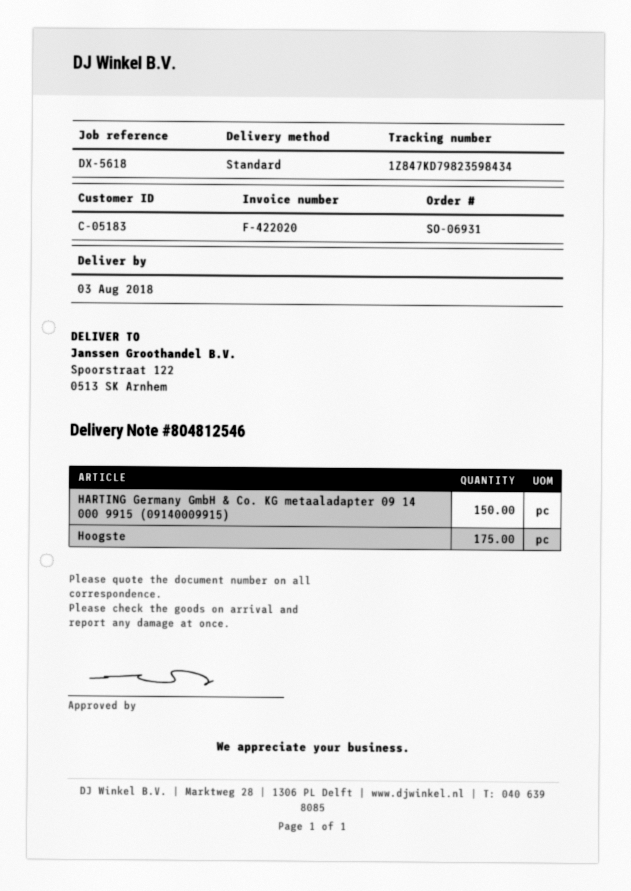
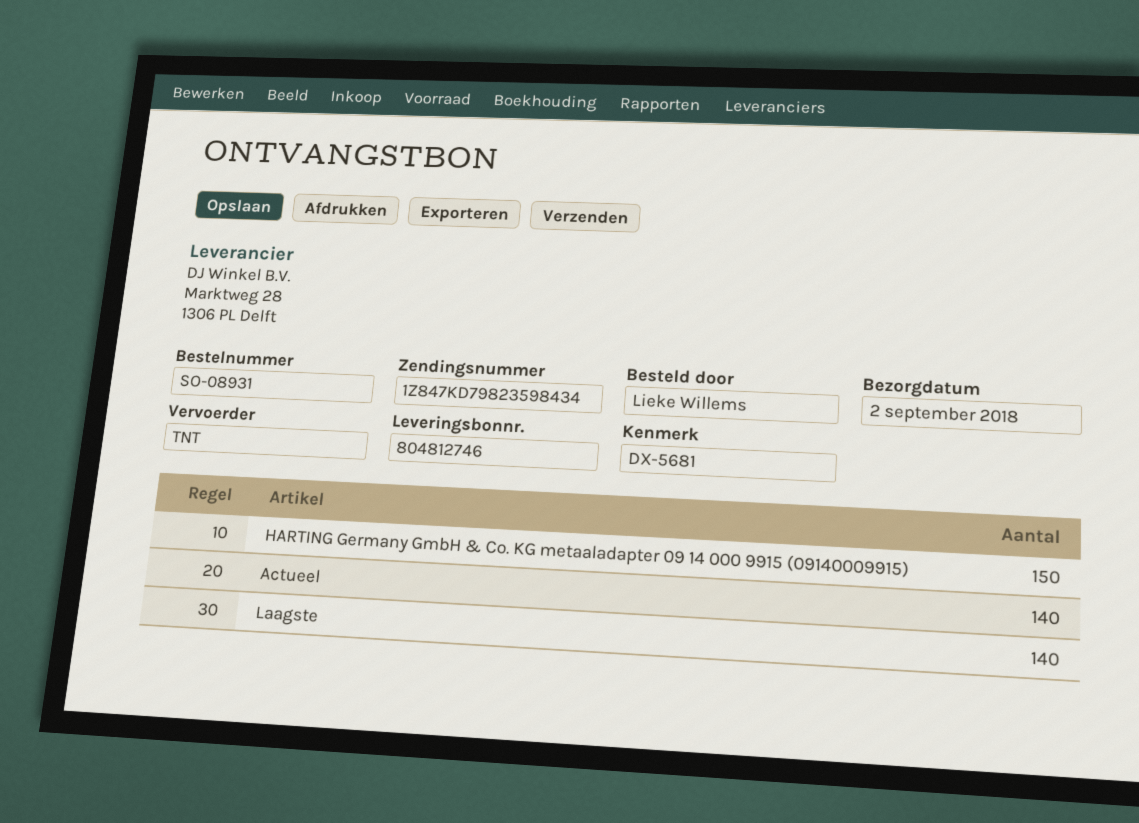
order number: SO-06931 -> SO-08931
delivery note number: 804812546 -> 804812746
delivery date: 2018-08-03 -> 2018-09-02
reference: DX-5618 -> DX-5681
shipping method: standard -> TNT
Hoogste: 175 -> none
Actueel: none -> 140
Laagste: none -> 140

